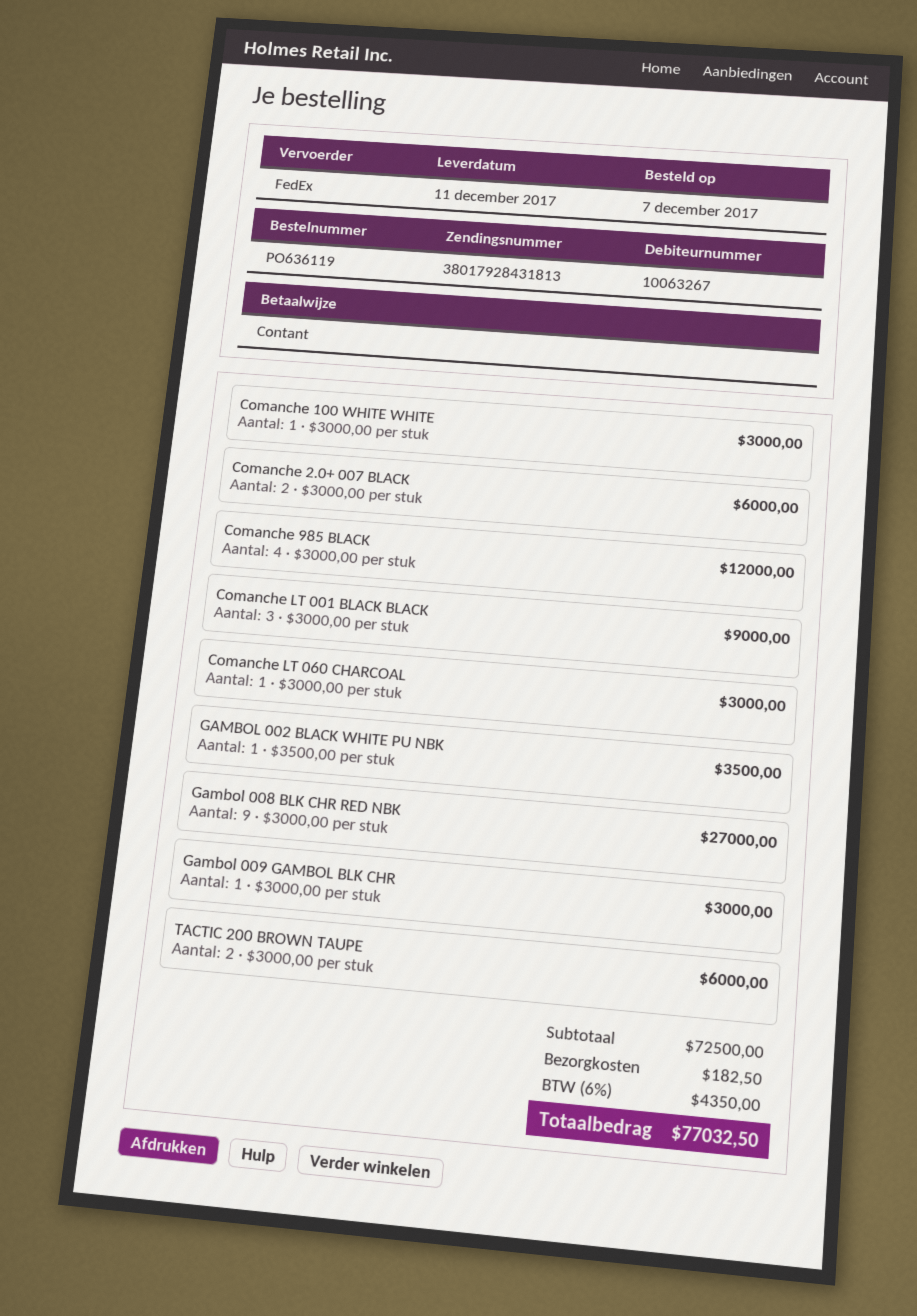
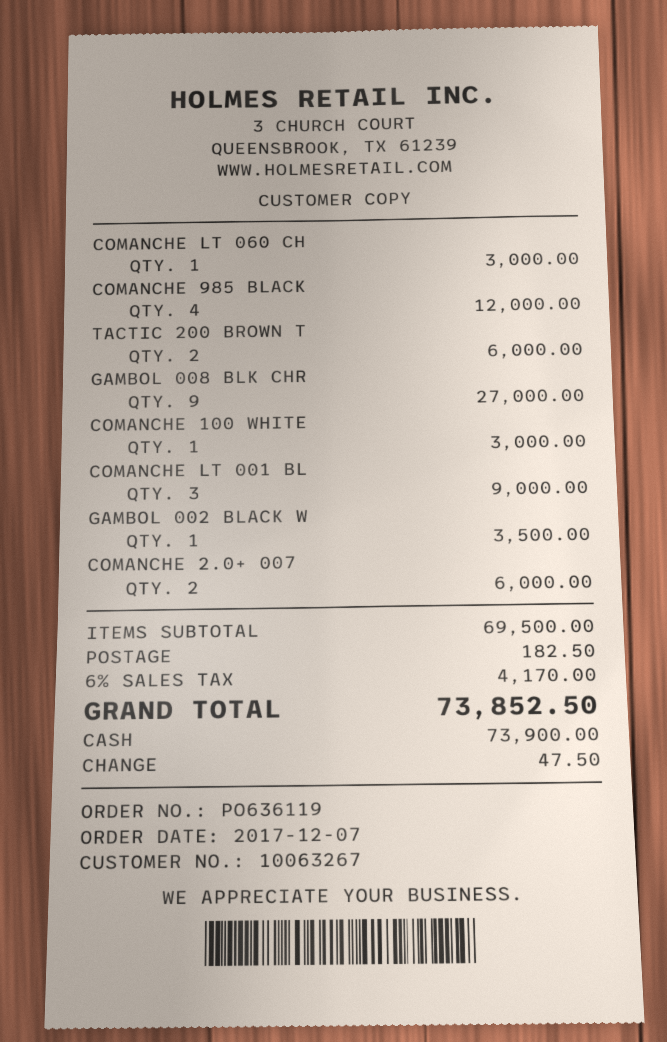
Gambol 009 GAMBOL BLK CHR: 1 for 3000.00 -> none
subtotal: 72500.00 -> 69500.00
tax: 6% = 4350.00 -> 6% = 4170.00
total: 77032.50 -> 73852.50

